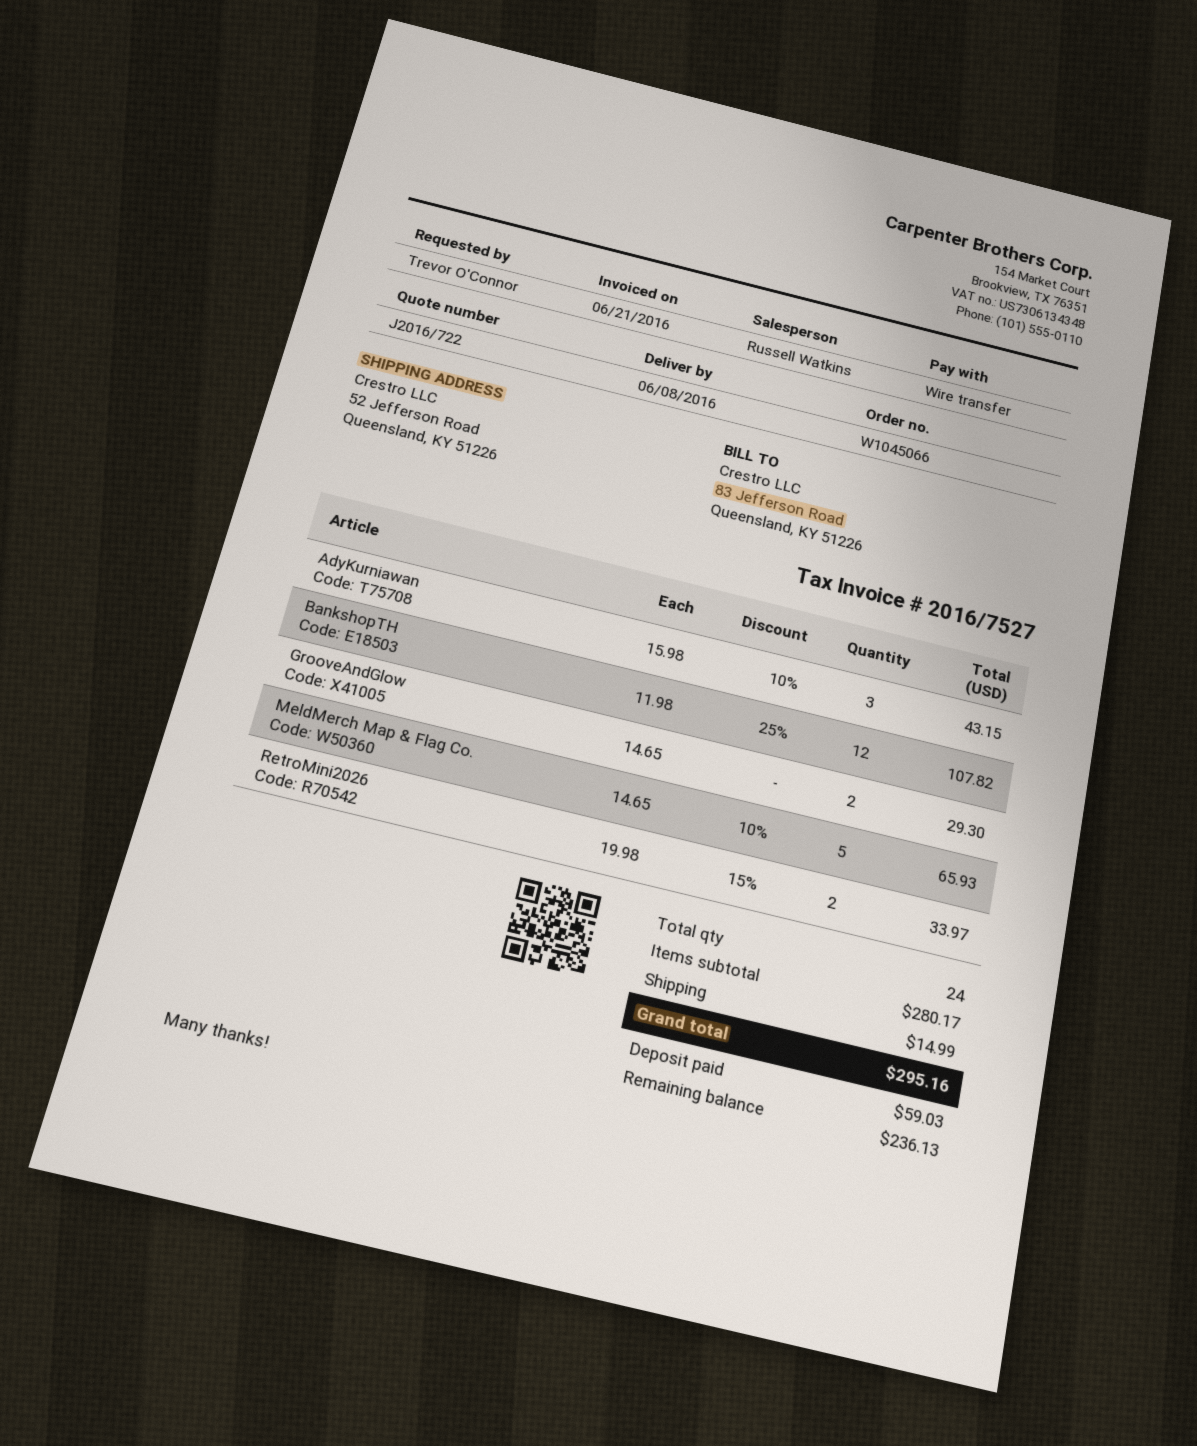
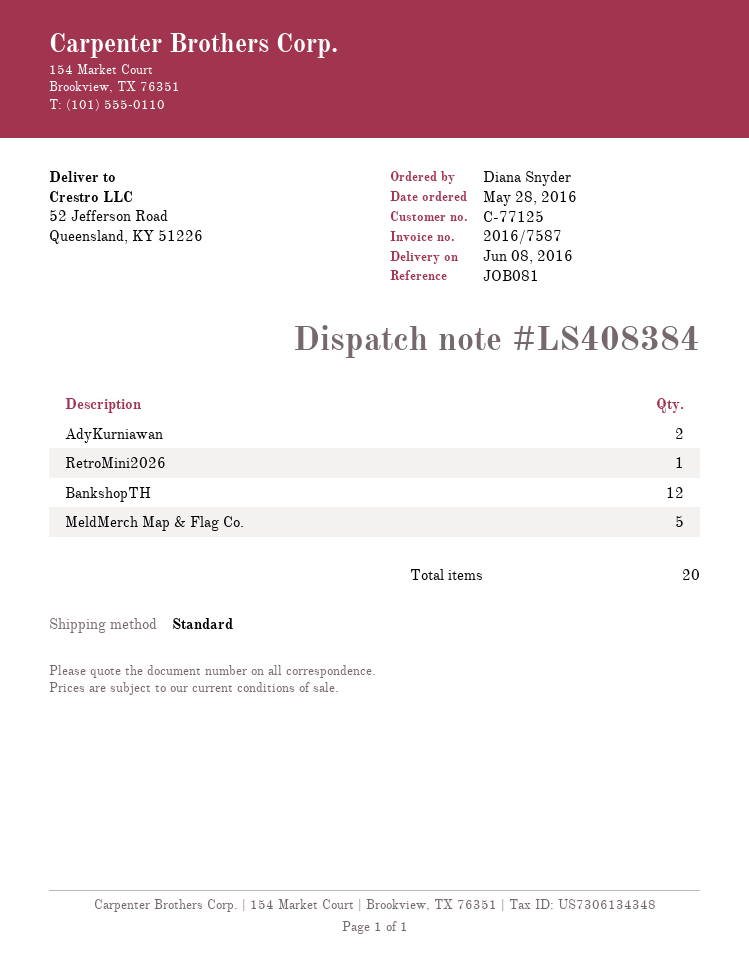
invoice number: 2016/7527 -> 2016/7587
ordered by: Trevor O'Connor -> Diana Snyder
AdyKurniawan: 3 -> 2
GrooveAndGlow: 2 -> none
RetroMini2026: 2 -> 1
total quantity: 24 -> 20

